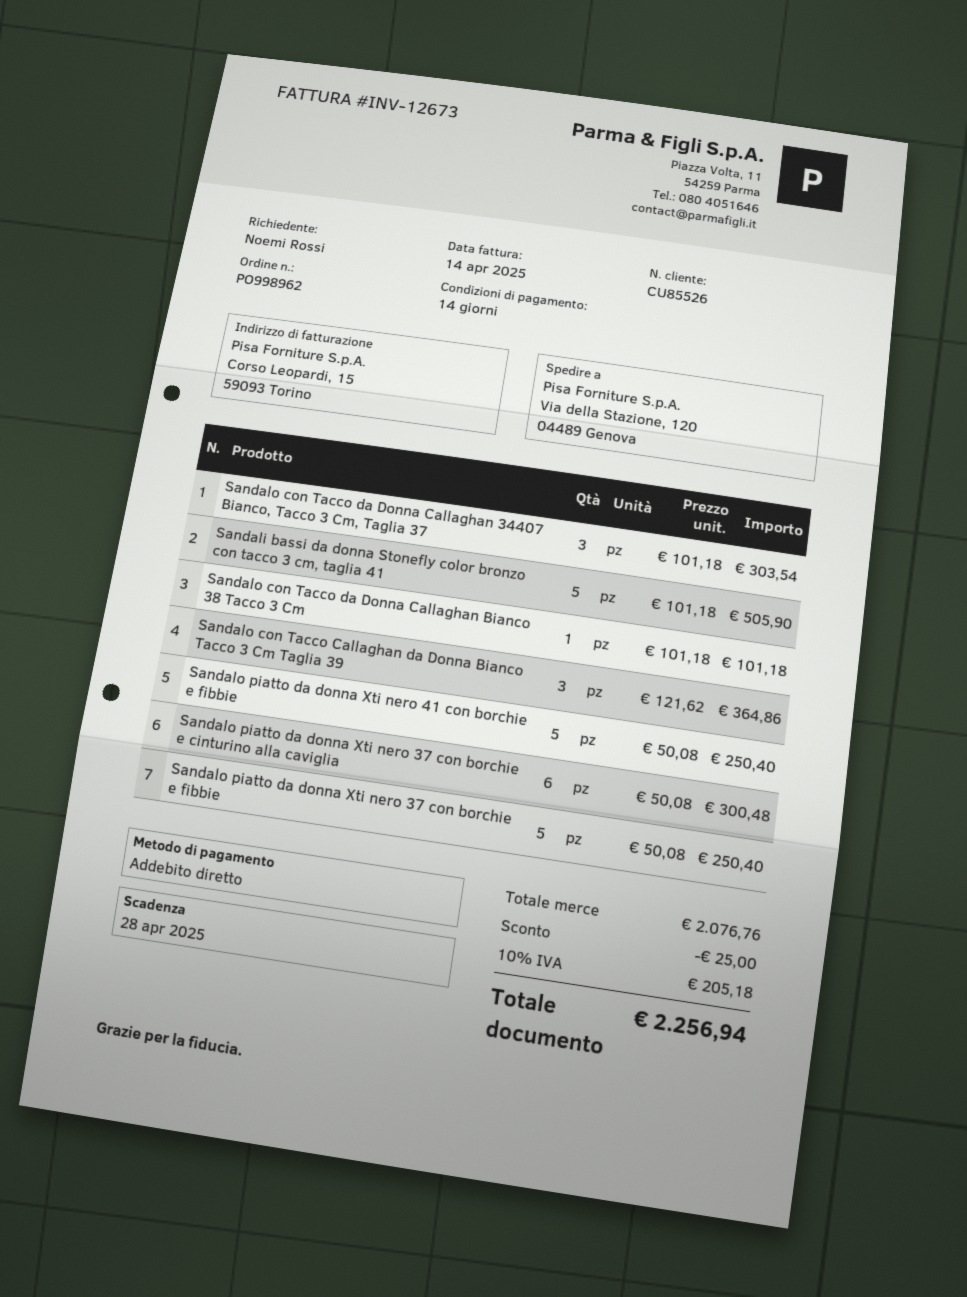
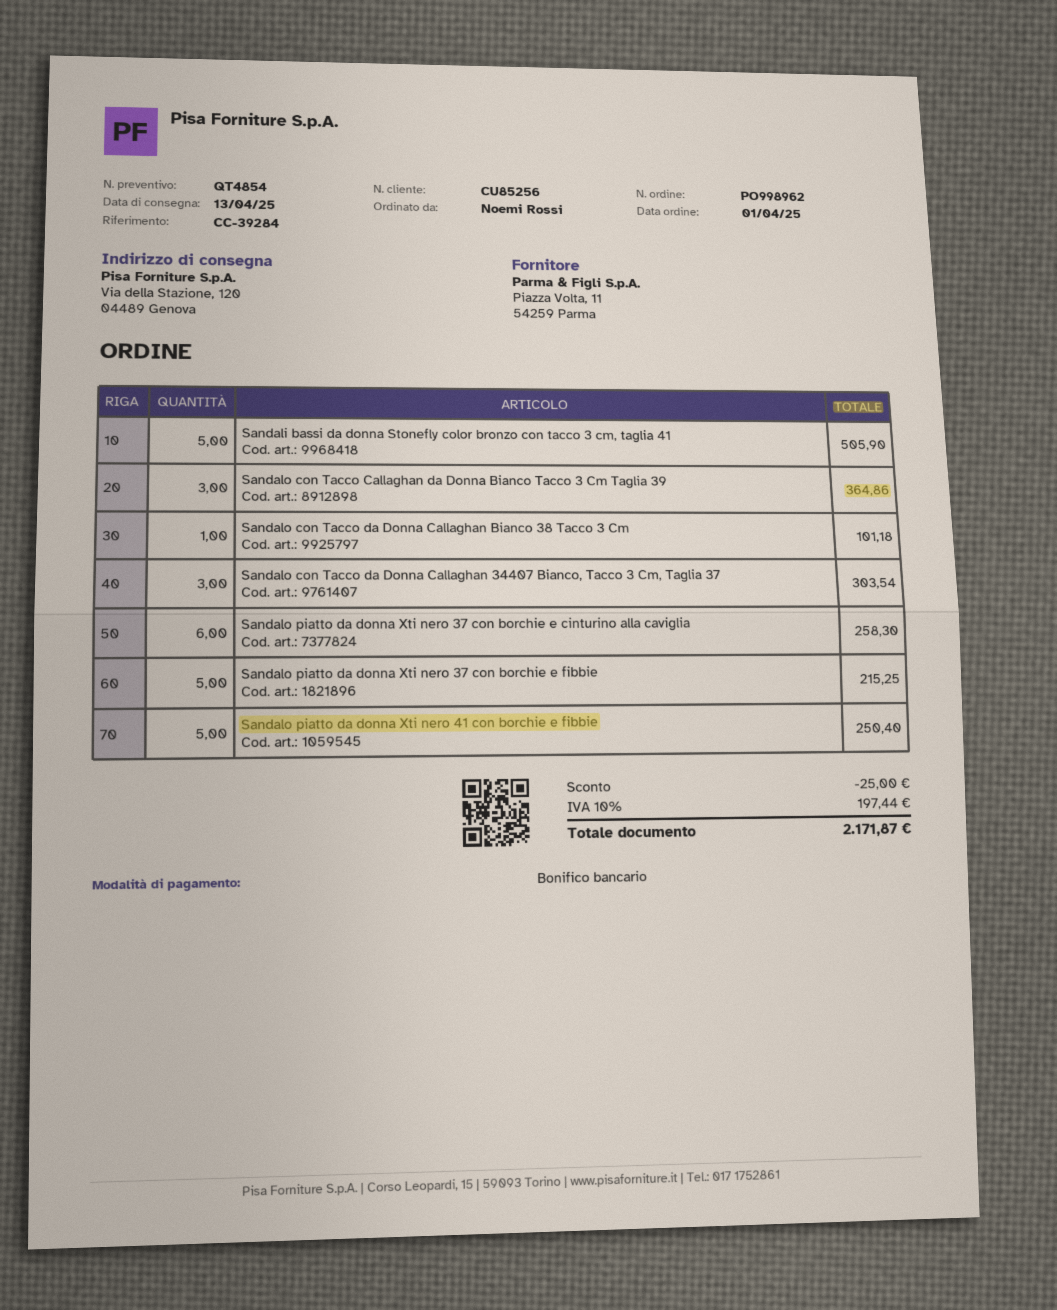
customer number: CU85526 -> CU85256
payment method: direct debit -> bank transfer
Sandalo piatto da donna Xti nero 37 con borchie e cinturino alla caviglia: 6 for 300.48 -> 6 for 258.30
Sandalo piatto da donna Xti nero 37 con borchie e fibbie: 5 for 250.40 -> 5 for 215.25
tax: 10% = 205.18 -> 10% = 197.44
total: 2256.94 -> 2171.87

